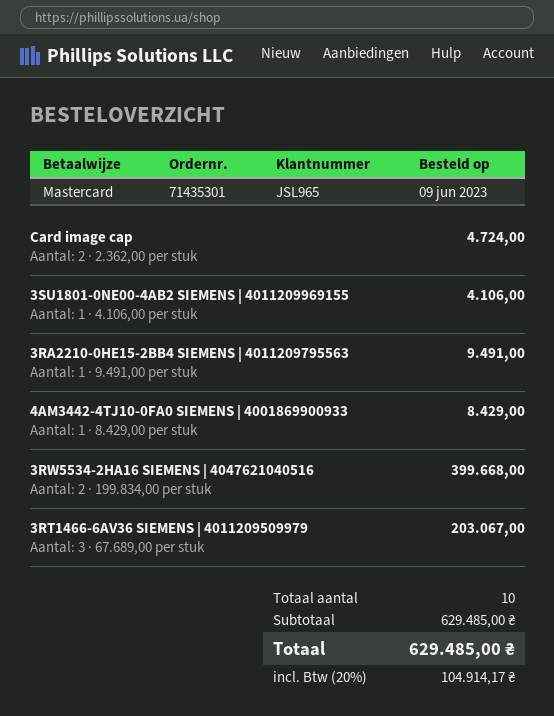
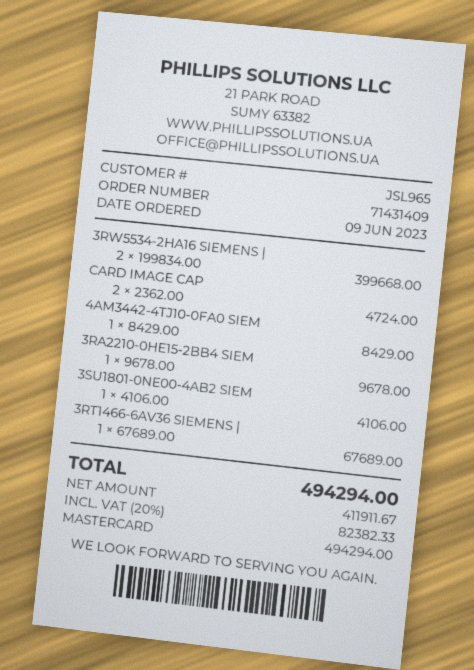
order number: 71435301 -> 71431409
3RA2210-0HE15-2BB4 SIEMENS | 4011209795563: 1 x 9491.00 = 9491.00 -> 1 x 9678.00 = 9678.00
3RT1466-6AV36 SIEMENS | 4011209509979: 3 x 67689.00 = 203067.00 -> 1 x 67689.00 = 67689.00
tax: 20% = 104914.17 -> 20% = 82382.33
total: 629485.00 -> 494294.00

